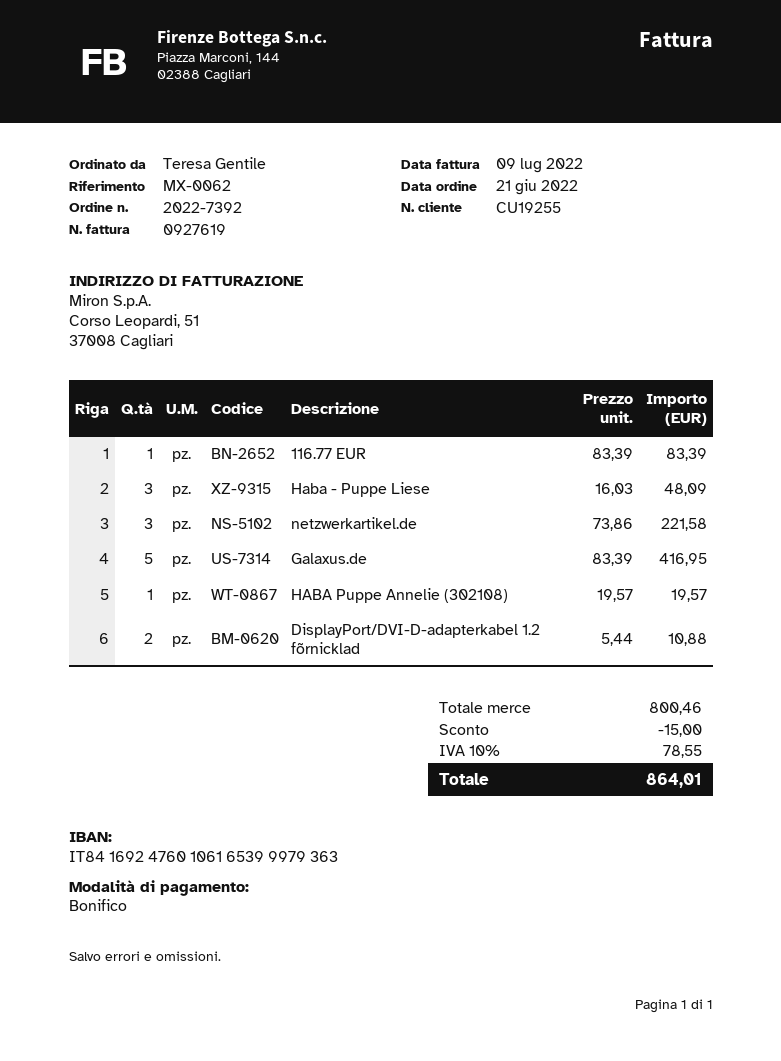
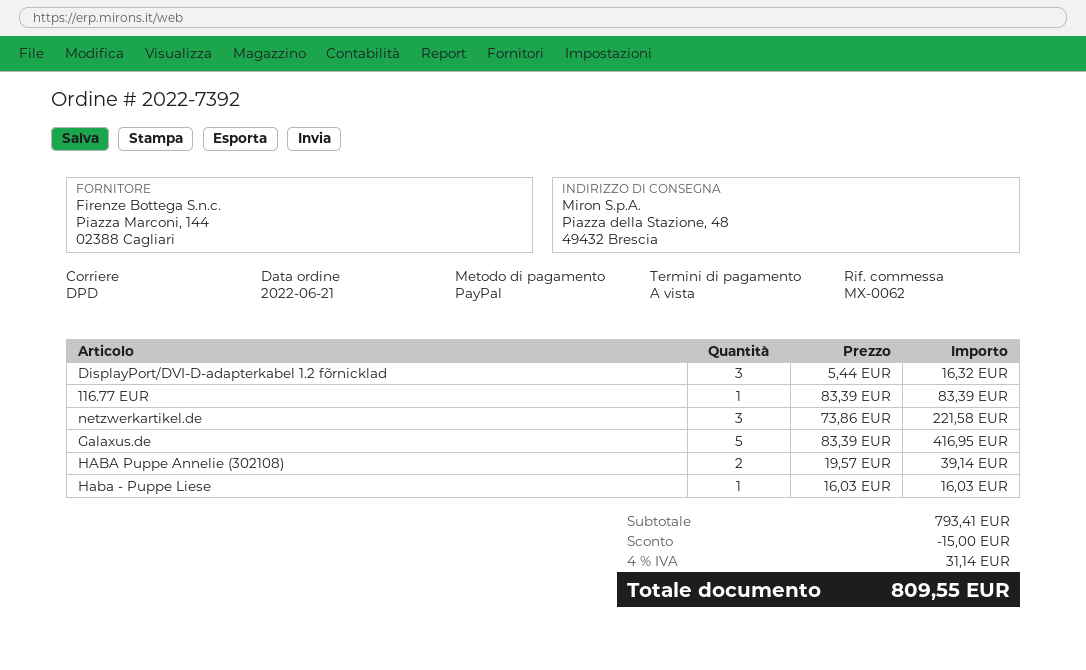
payment method: bank transfer -> PayPal
Haba - Puppe Liese: 3 x 16.03 = 48.09 -> 1 x 16.03 = 16.03
HABA Puppe Annelie (302108): 1 x 19.57 = 19.57 -> 2 x 19.57 = 39.14
DisplayPort/DVI-D-adapterkabel 1.2 fõrnicklad: 2 x 5.44 = 10.88 -> 3 x 5.44 = 16.32
subtotal: 800.46 -> 793.41
tax: 10% = 78.55 -> 4% = 31.14
total: 864.01 -> 809.55

